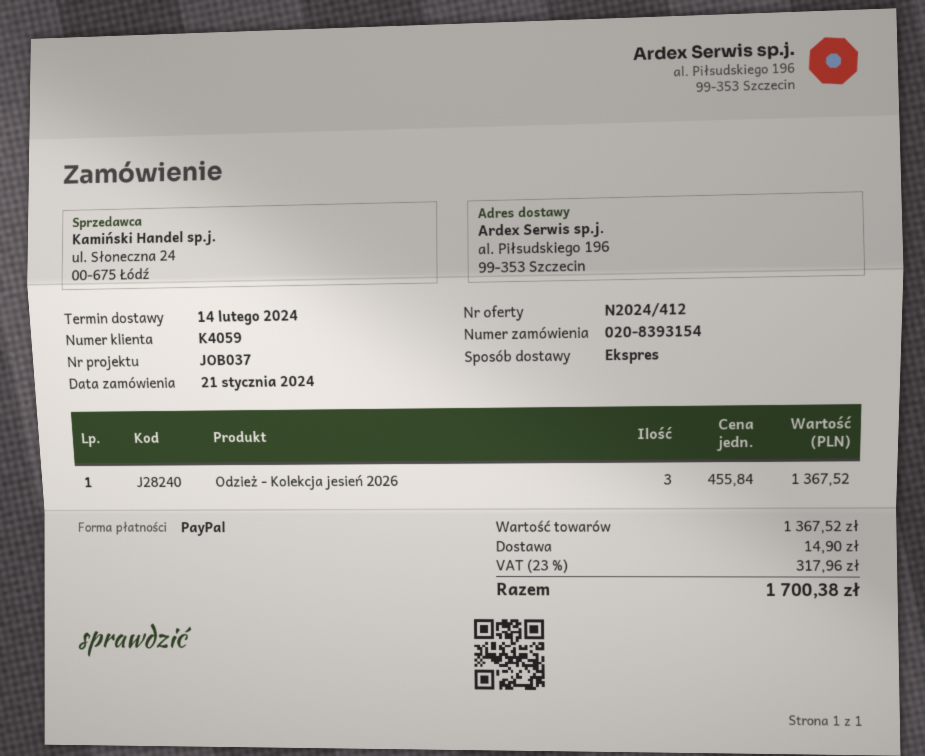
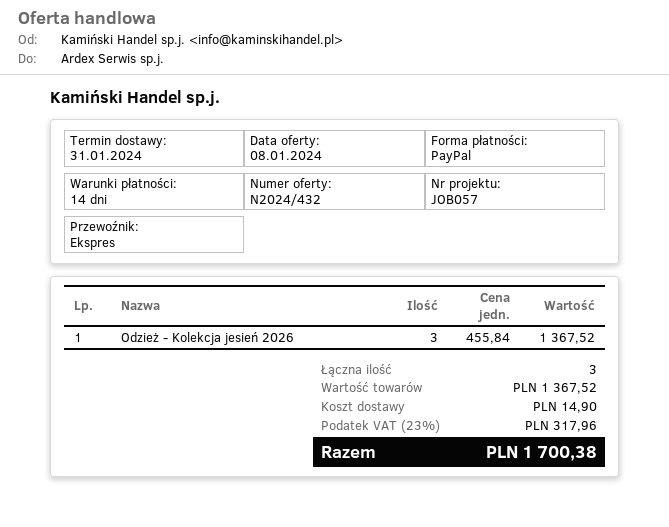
quote number: N2024/412 -> N2024/432
delivery date: 2024-02-14 -> 2024-01-31
reference: JOB037 -> JOB057

